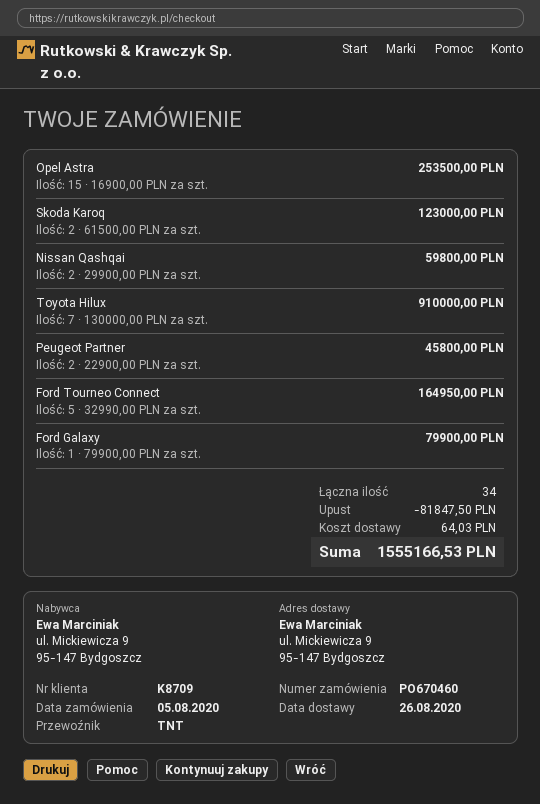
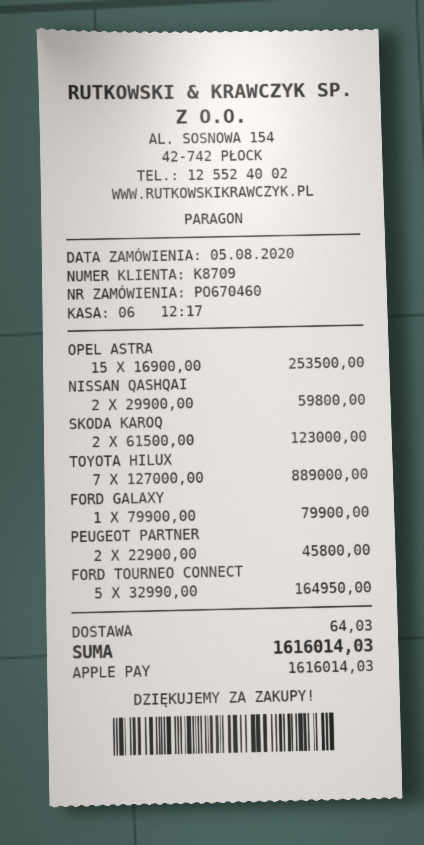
Toyota Hilux: 7 x 130000.00 = 910000.00 -> 7 x 127000.00 = 889000.00
discount: 81847.50 -> none
total: 1555166.53 -> 1616014.03

